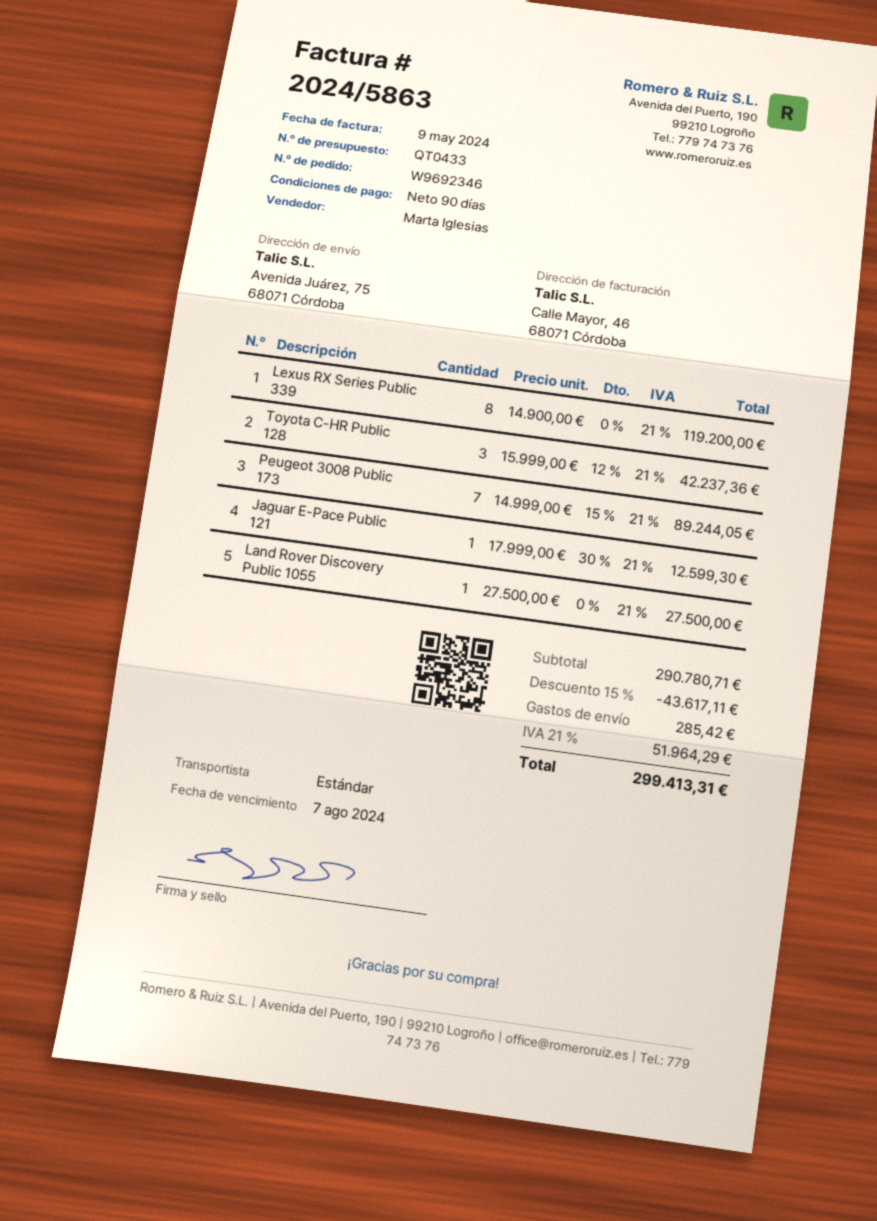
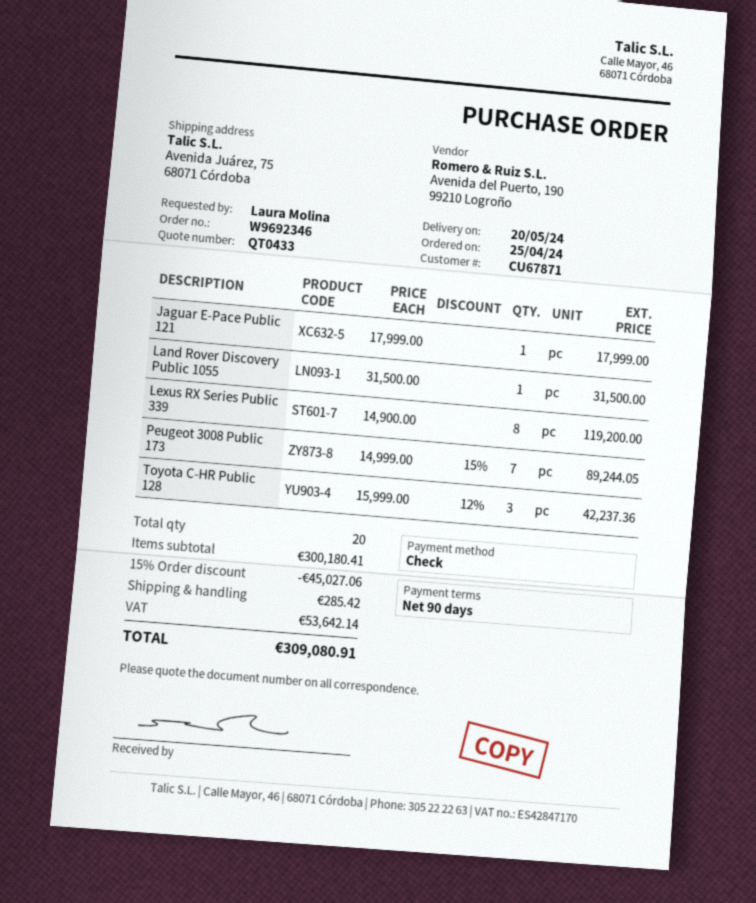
Jaguar E-Pace Public 121: 1 x 17999.00 - 30% = 12599.30 -> 1 x 17999.00 = 17999.00
Land Rover Discovery Public 1055: 1 x 27500.00 = 27500.00 -> 1 x 31500.00 = 31500.00
subtotal: 290780.71 -> 300180.41
discount: 15% = 43617.11 -> 15% = 45027.06
tax: 51964.29 -> 53642.14
total: 299413.31 -> 309080.91

